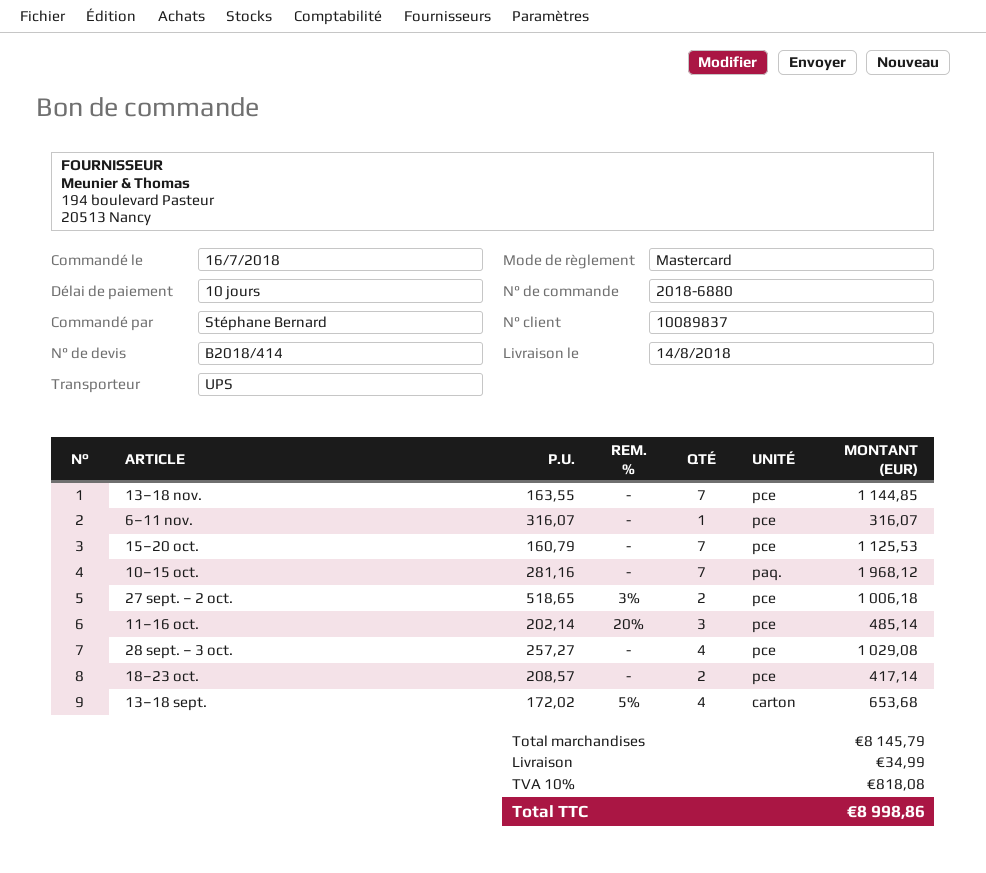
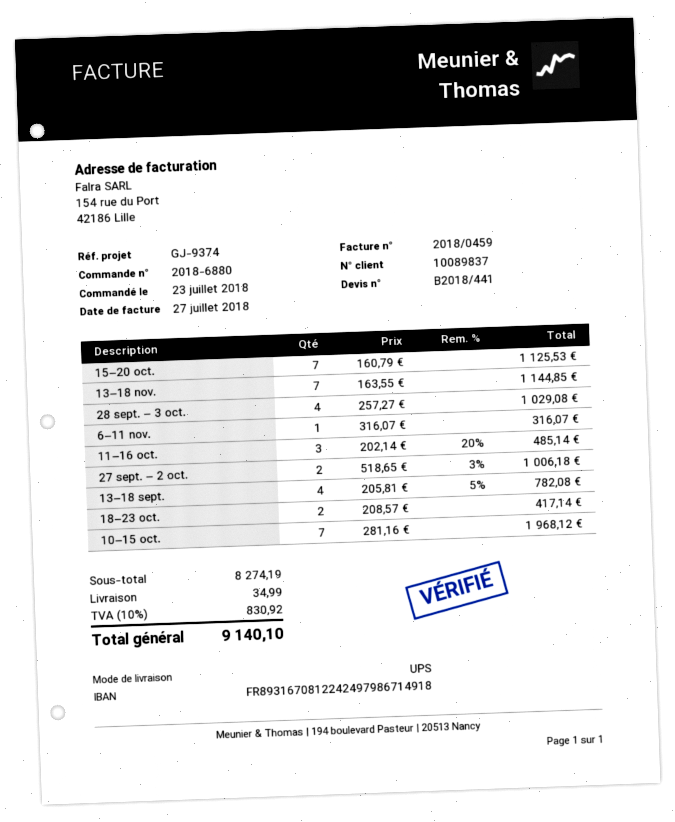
quote number: B2018/414 -> B2018/441
order date: 2018-07-16 -> 2018-07-23
13–18 sept.: 4 x 172.02 - 5% = 653.68 -> 4 x 205.81 - 5% = 782.08
subtotal: 8145.79 -> 8274.19
tax: 10% = 818.08 -> 10% = 830.92
total: 8998.86 -> 9140.10

